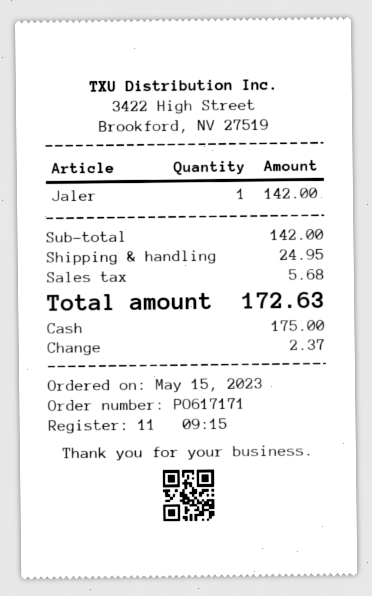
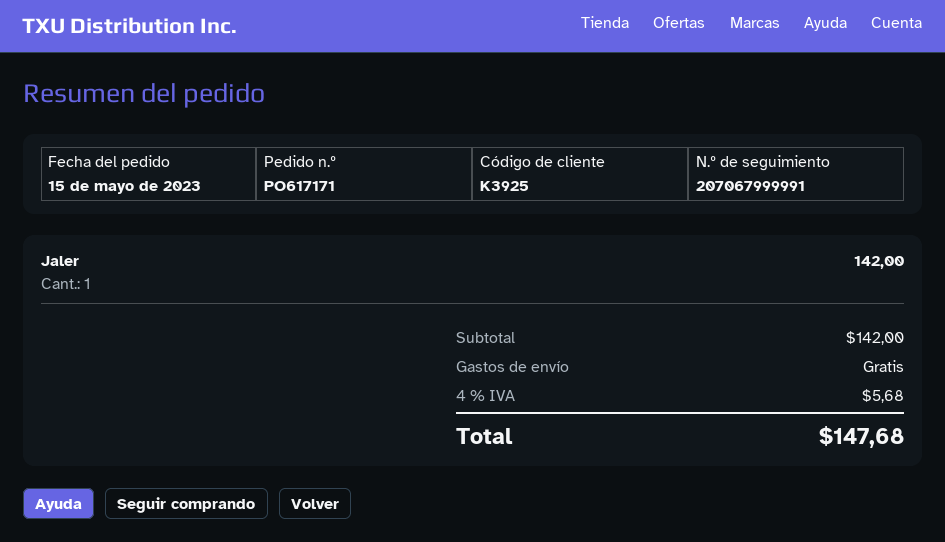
shipping: 24.95 -> 0.00
total: 172.63 -> 147.68

